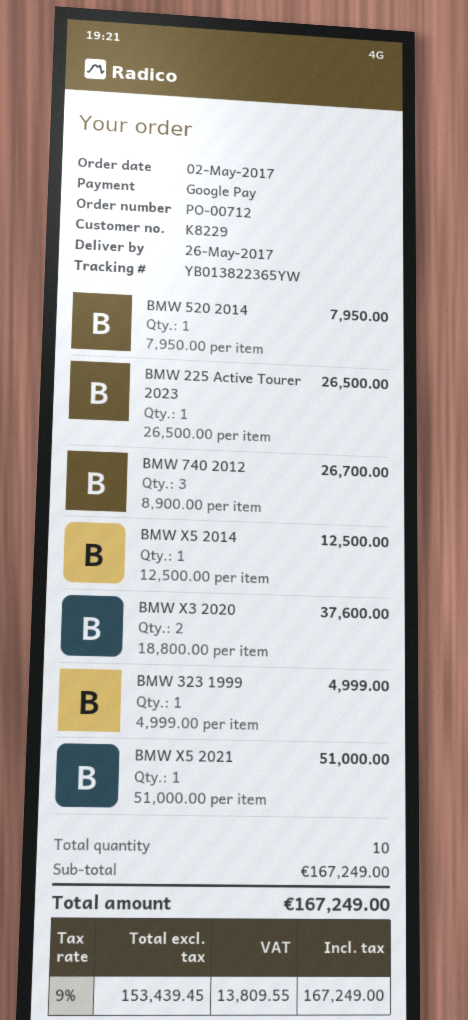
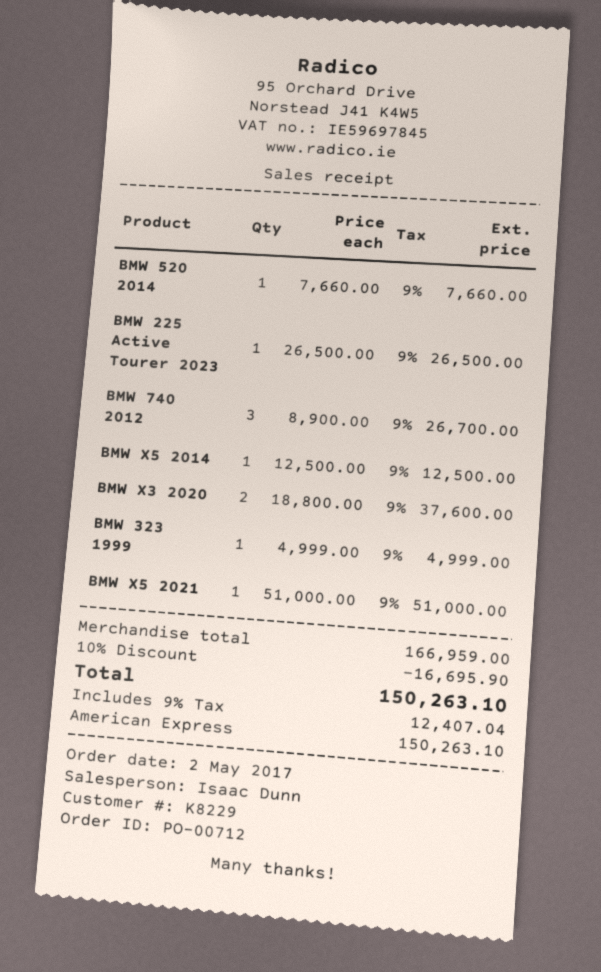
payment method: Google Pay -> American Express
BMW 520 2014: 1 x 7950.00 = 7950.00 -> 1 x 7660.00 = 7660.00
subtotal: 167249.00 -> 166959.00
discount: none -> 10% = 16695.90
tax: 9% = 13809.55 -> 9% = 12407.04
total: 167249.00 -> 150263.10

